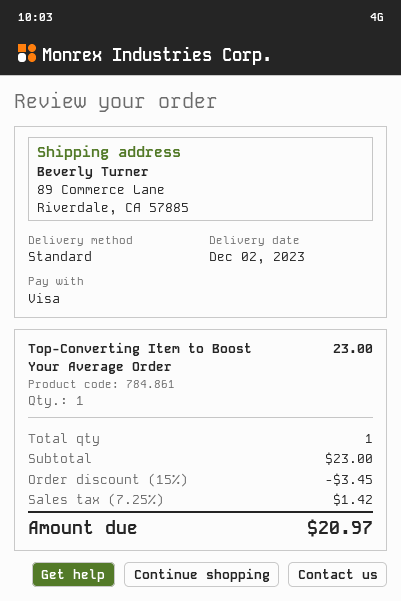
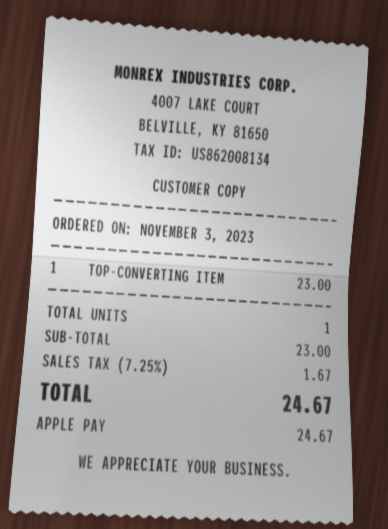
payment method: Visa -> Apple Pay
discount: 15% = 3.45 -> none
tax: 7.25% = 1.42 -> 7.25% = 1.67
total: 20.97 -> 24.67

